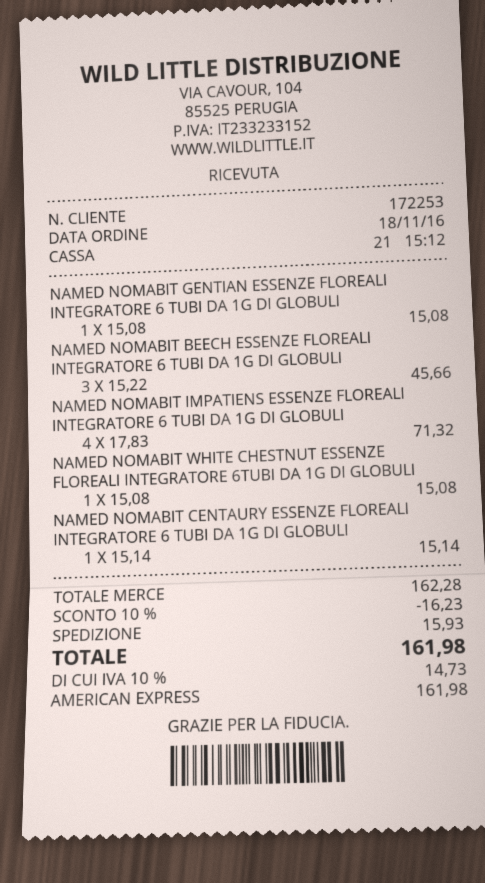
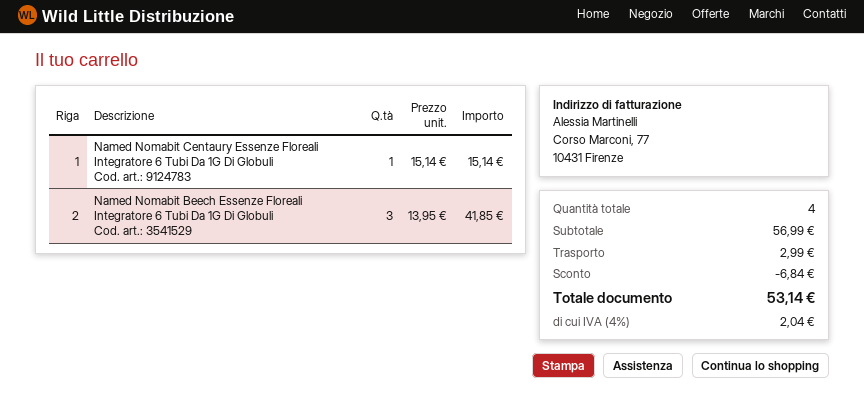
NAMED NOMABIT GENTIAN ESSENZE FLOREALI INTEGRATORE 6 TUBI DA 1G DI GLOBULI: 1 x 15.08 = 15.08 -> none
NAMED NOMABIT BEECH ESSENZE FLOREALI INTEGRATORE 6 TUBI DA 1G DI GLOBULI: 3 x 15.22 = 45.66 -> 3 x 13.95 = 41.85
NAMED NOMABIT IMPATIENS ESSENZE FLOREALI INTEGRATORE 6 TUBI DA 1G DI GLOBULI: 4 x 17.83 = 71.32 -> none
NAMED NOMABIT WHITE CHESTNUT ESSENZE FLOREALI INTEGRATORE 6TUBI DA 1G DI GLOBULI: 1 x 15.08 = 15.08 -> none
subtotal: 162.28 -> 56.99
discount: 16.23 -> 6.84
shipping: 15.93 -> 2.99
tax: 10% = 14.73 -> 4% = 2.04
total: 161.98 -> 53.14

